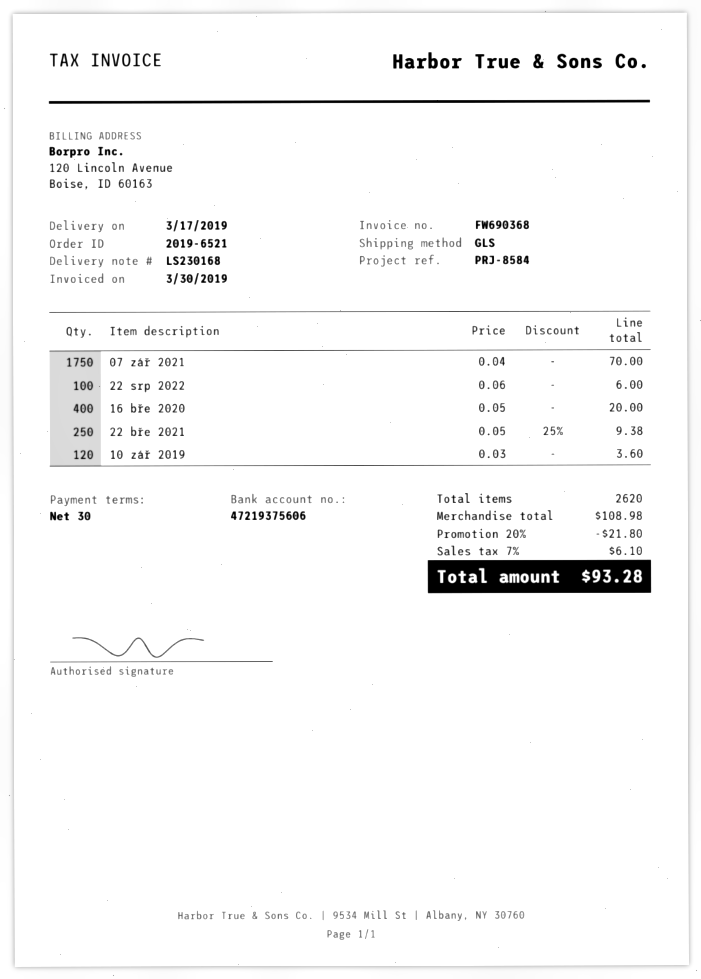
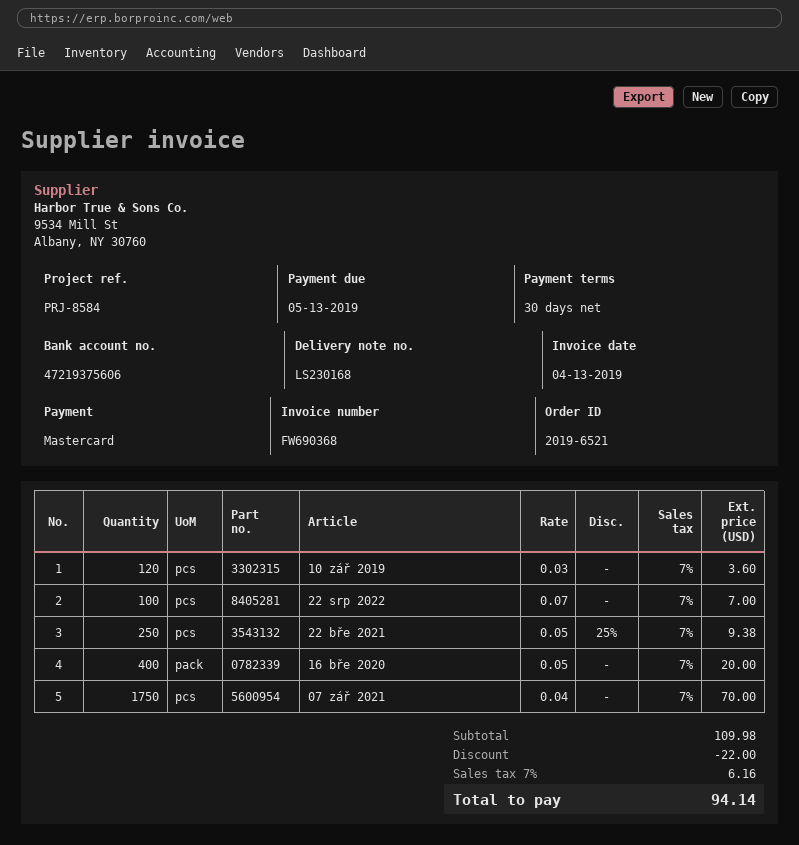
invoice date: 2019-03-30 -> 2019-04-13
22 srp 2022: 100 x 0.06 = 6.00 -> 100 x 0.07 = 7.00
subtotal: 108.98 -> 109.98
discount: 21.80 -> 22.00
tax: 7% = 6.10 -> 7% = 6.16
total: 93.28 -> 94.14

